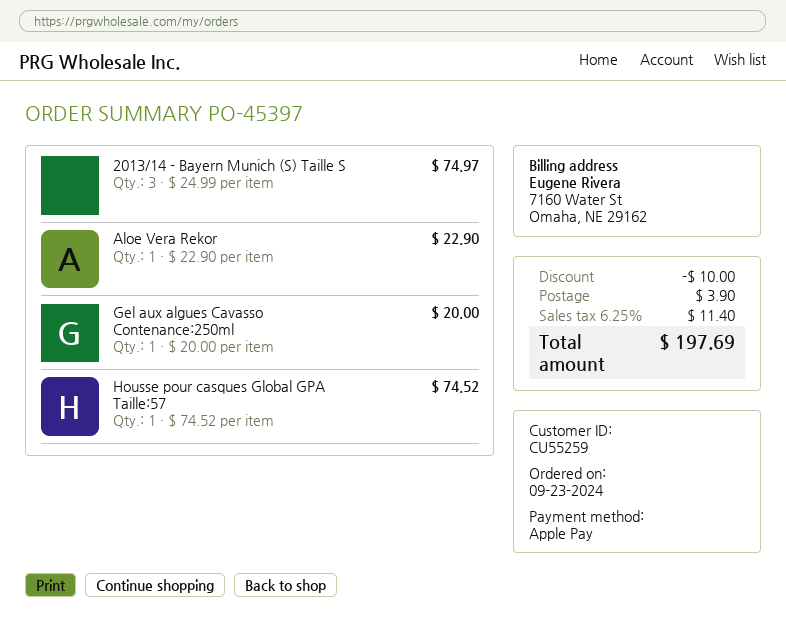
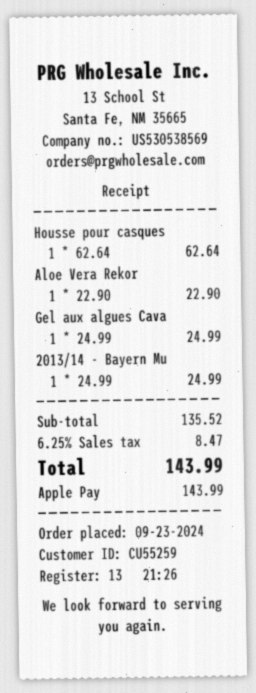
2013/14 - Bayern Munich (S) Taille S: 3 x 24.99 = 74.97 -> 1 x 24.99 = 24.99
Gel aux algues Cavasso Contenance:250ml: 1 x 20.00 = 20.00 -> 1 x 24.99 = 24.99
Housse pour casques Global GPA Taille:57: 1 x 74.52 = 74.52 -> 1 x 62.64 = 62.64
discount: 10.00 -> none
shipping: 3.90 -> none
tax: 6.25% = 11.40 -> 6.25% = 8.47
total: 197.69 -> 143.99

